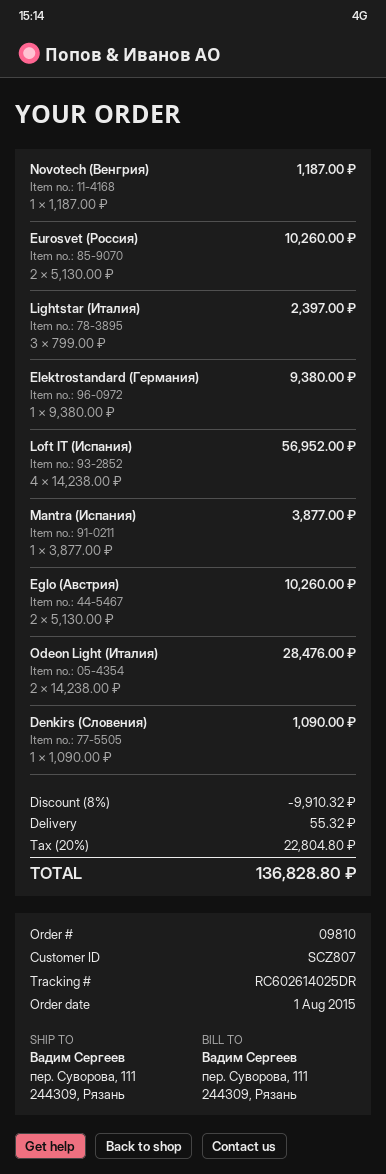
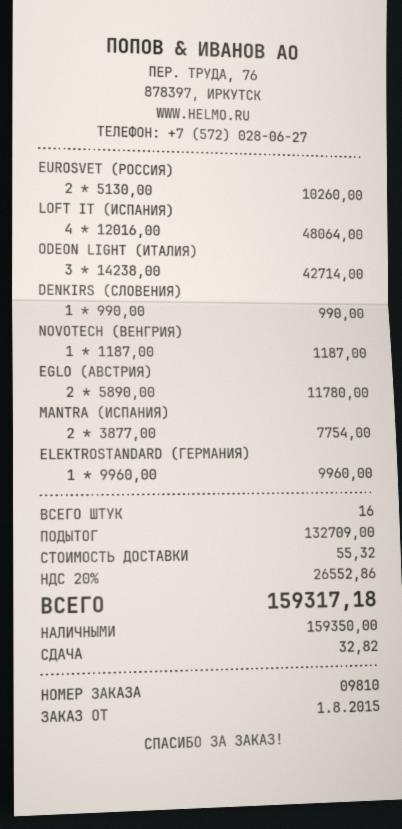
Lightstar (Италия): 3 x 799.00 = 2397.00 -> none
Elektrostandard (Германия): 1 x 9380.00 = 9380.00 -> 1 x 9960.00 = 9960.00
Loft IT (Испания): 4 x 14238.00 = 56952.00 -> 4 x 12016.00 = 48064.00
Mantra (Испания): 1 x 3877.00 = 3877.00 -> 2 x 3877.00 = 7754.00
Eglo (Австрия): 2 x 5130.00 = 10260.00 -> 2 x 5890.00 = 11780.00
Odeon Light (Италия): 2 x 14238.00 = 28476.00 -> 3 x 14238.00 = 42714.00
Denkirs (Словения): 1 x 1090.00 = 1090.00 -> 1 x 990.00 = 990.00
discount: 8% = 9910.32 -> none
tax: 20% = 22804.80 -> 20% = 26552.86
total: 136828.80 -> 159317.18

